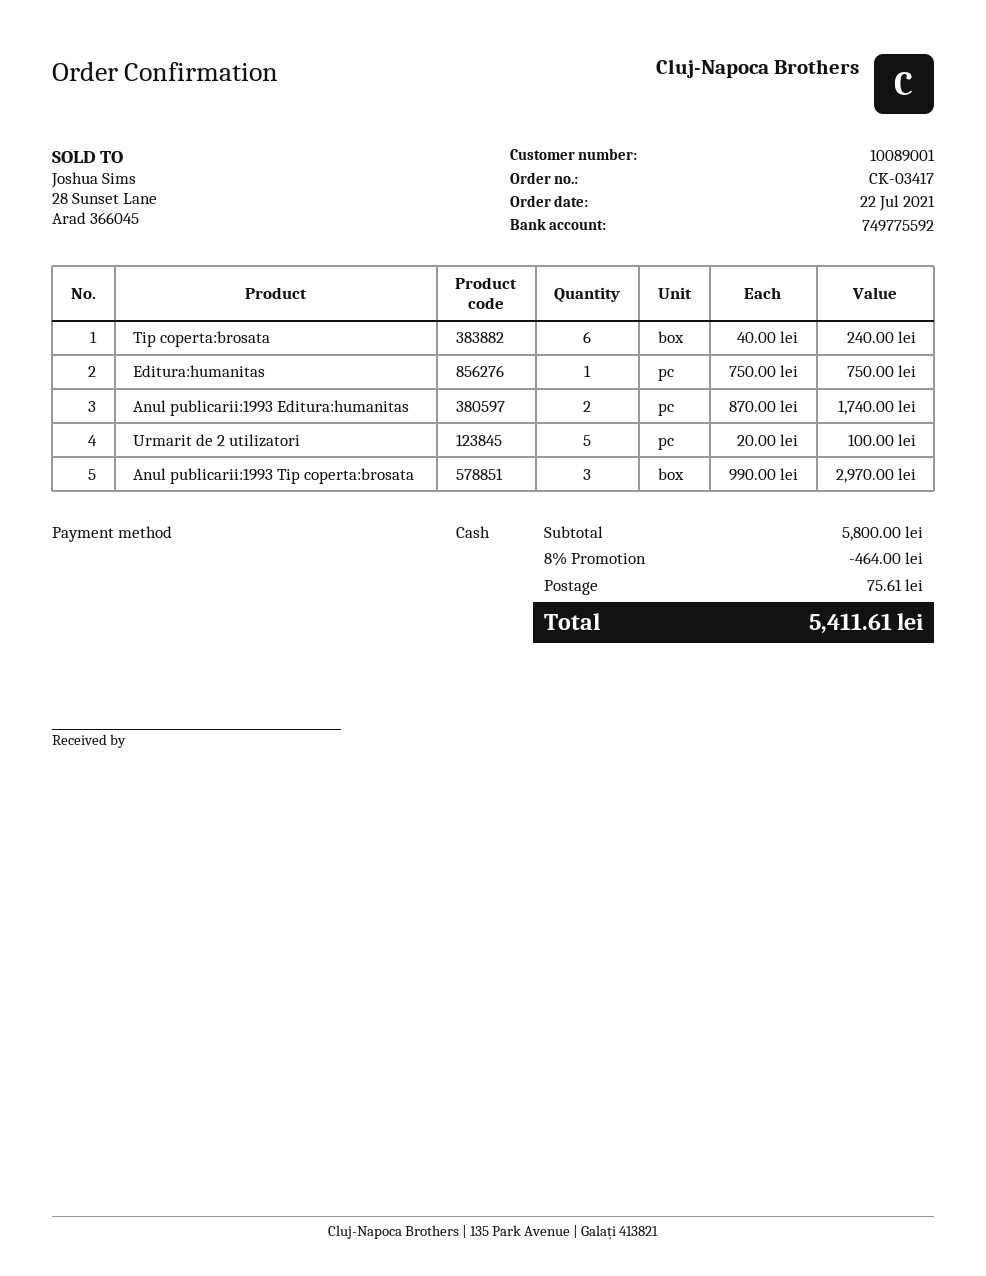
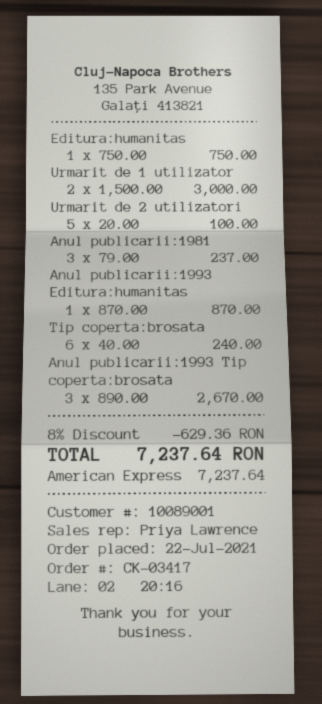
payment method: cash -> American Express
Anul publicarii:1993 Editura:humanitas: 2 x 870.00 = 1740.00 -> 1 x 870.00 = 870.00
Anul publicarii:1993 Tip coperta:brosata: 3 x 990.00 = 2970.00 -> 3 x 890.00 = 2670.00
Urmarit de 1 utilizator: none -> 2 x 1500.00 = 3000.00
Anul publicarii:1981: none -> 3 x 79.00 = 237.00
discount: 8% = 464.00 -> 8% = 629.36
shipping: 75.61 -> none
total: 5411.61 -> 7237.64

